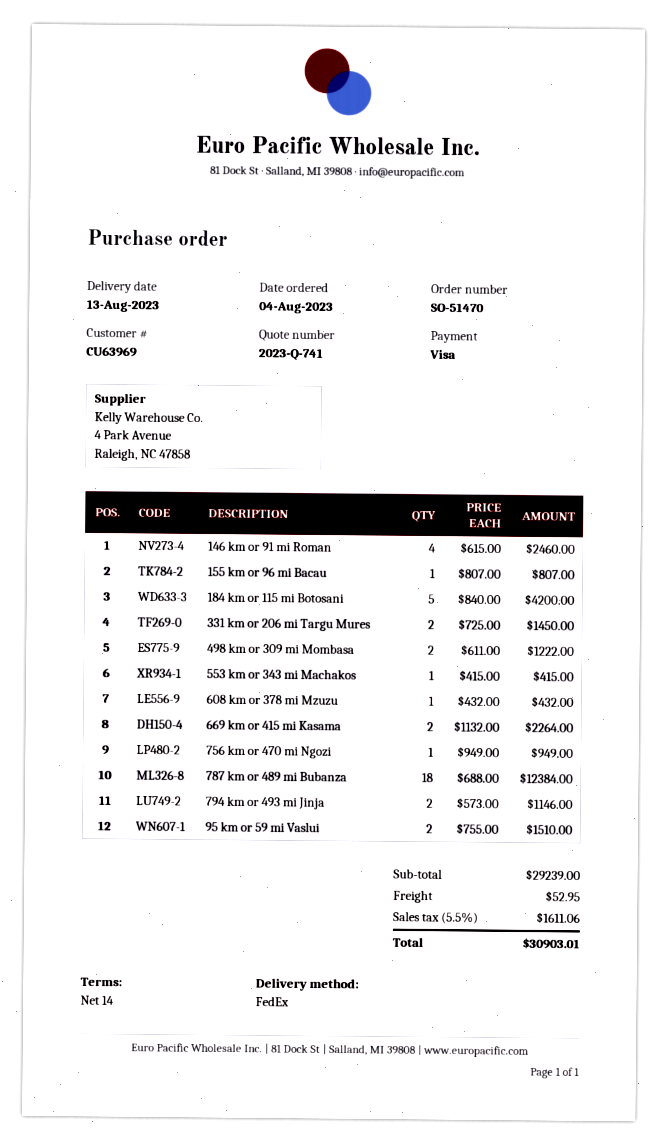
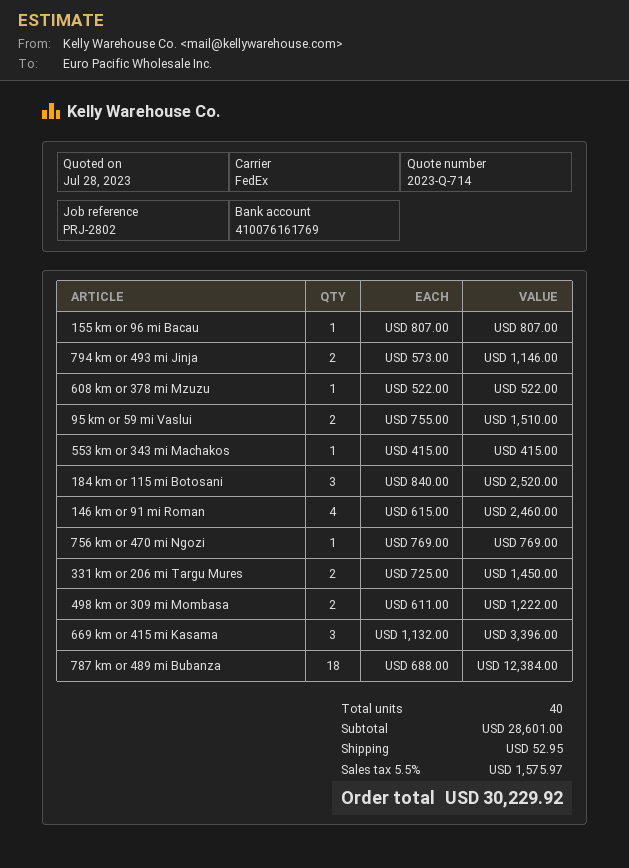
quote number: 2023-Q-741 -> 2023-Q-714
184 km or 115 mi Botosani: 5 x 840.00 = 4200.00 -> 3 x 840.00 = 2520.00
608 km or 378 mi Mzuzu: 1 x 432.00 = 432.00 -> 1 x 522.00 = 522.00
669 km or 415 mi Kasama: 2 x 1132.00 = 2264.00 -> 3 x 1132.00 = 3396.00
756 km or 470 mi Ngozi: 1 x 949.00 = 949.00 -> 1 x 769.00 = 769.00
subtotal: 29239.00 -> 28601.00
tax: 5.5% = 1611.06 -> 5.5% = 1575.97
total: 30903.01 -> 30229.92

